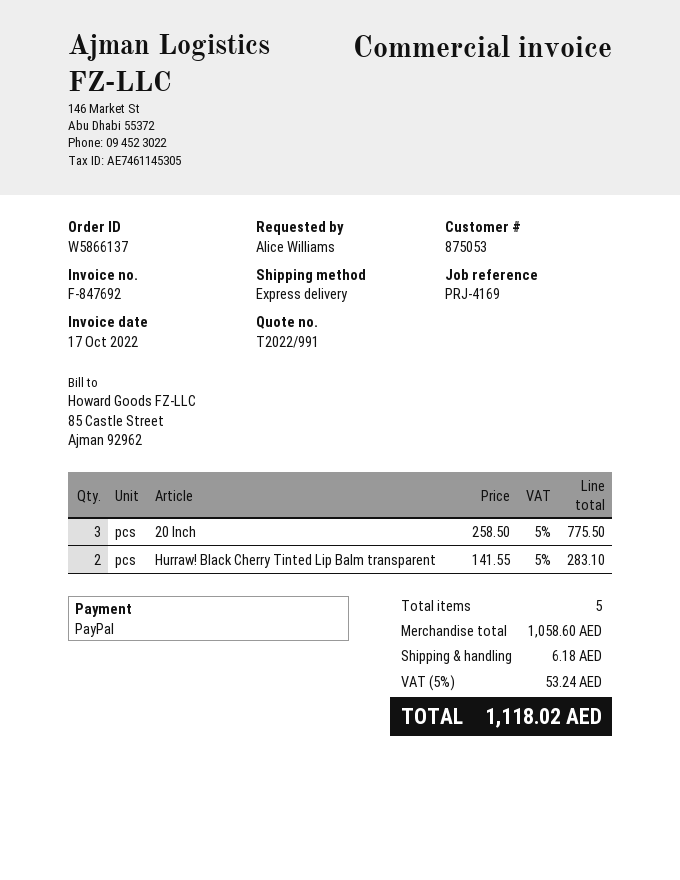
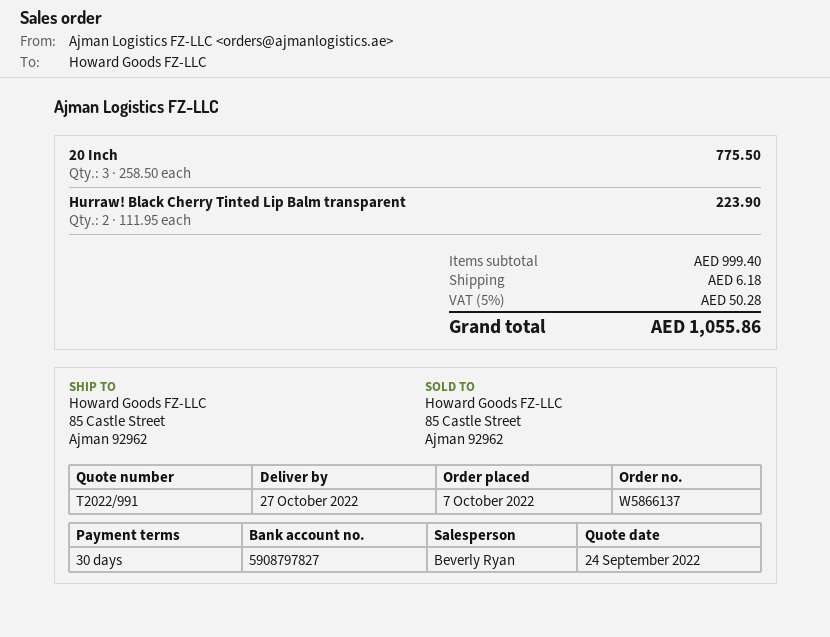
Hurraw! Black Cherry Tinted Lip Balm transparent: 2 x 141.55 = 283.10 -> 2 x 111.95 = 223.90
subtotal: 1058.60 -> 999.40
tax: 5% = 53.24 -> 5% = 50.28
total: 1118.02 -> 1055.86

